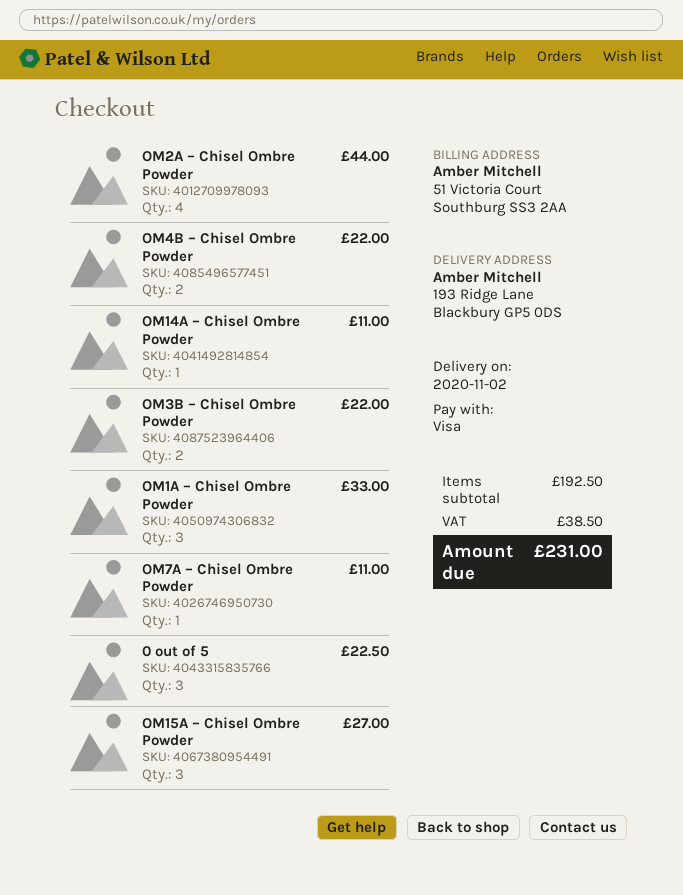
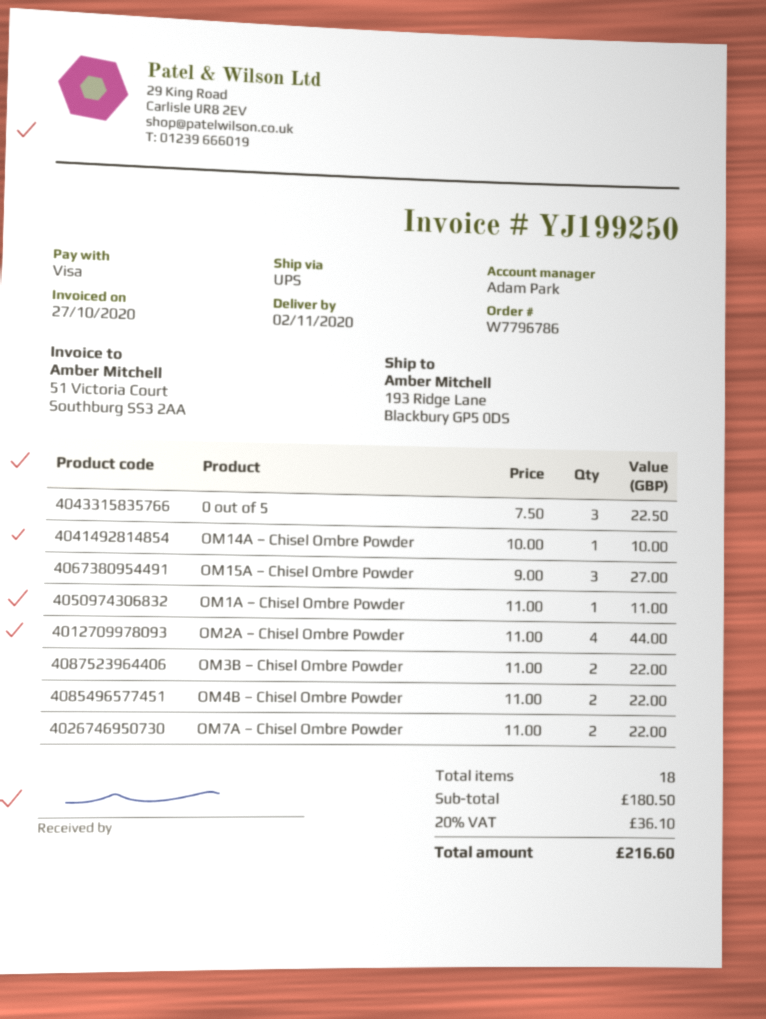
OM14A – Chisel Ombre Powder: 1 for 11.00 -> 1 for 10.00
OM1A – Chisel Ombre Powder: 3 for 33.00 -> 1 for 11.00
OM7A – Chisel Ombre Powder: 1 for 11.00 -> 2 for 22.00
subtotal: 192.50 -> 180.50
tax: 38.50 -> 36.10
total: 231.00 -> 216.60

